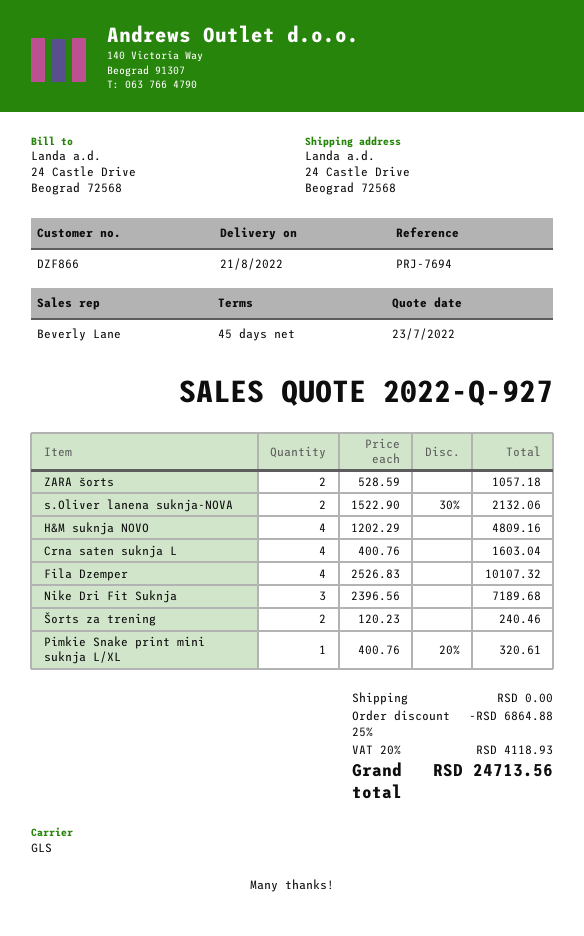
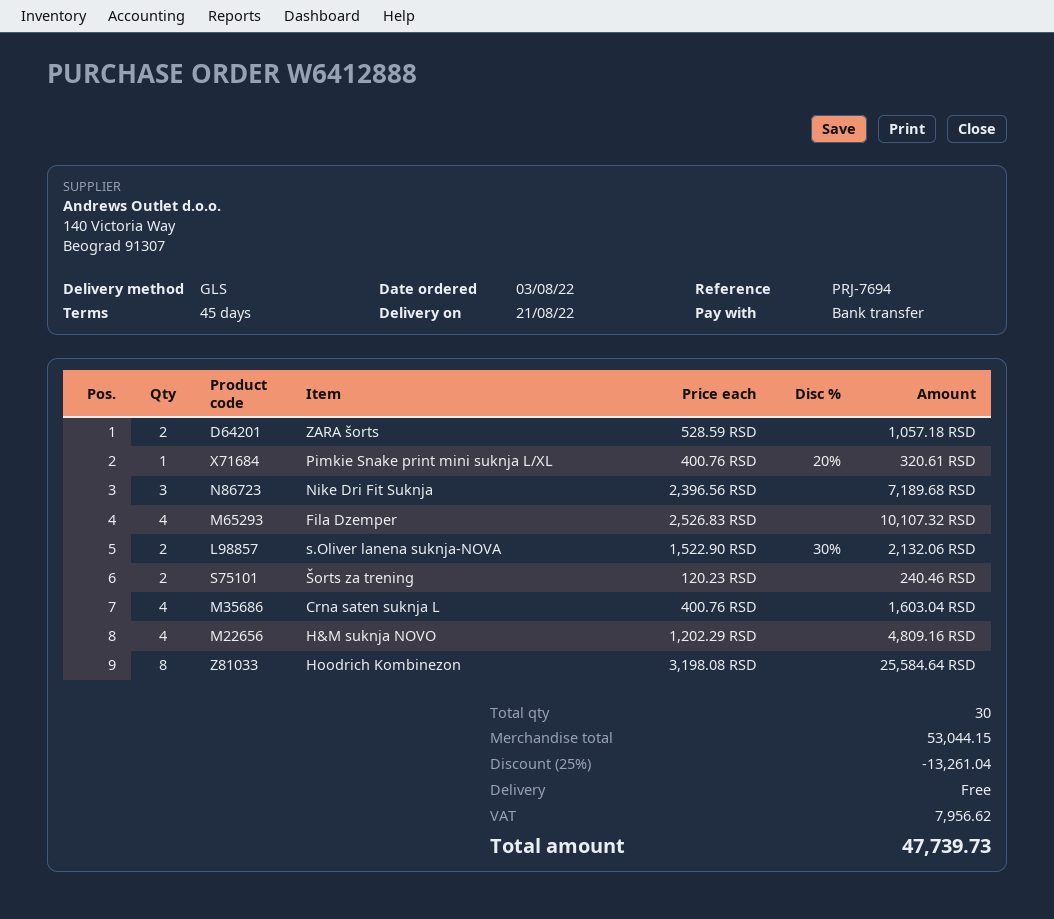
Hoodrich Kombinezon: none -> 8 x 3198.08 = 25584.64
discount: 25% = 6864.88 -> 25% = 13261.04
tax: 4118.93 -> 7956.62
total: 24713.56 -> 47739.73

